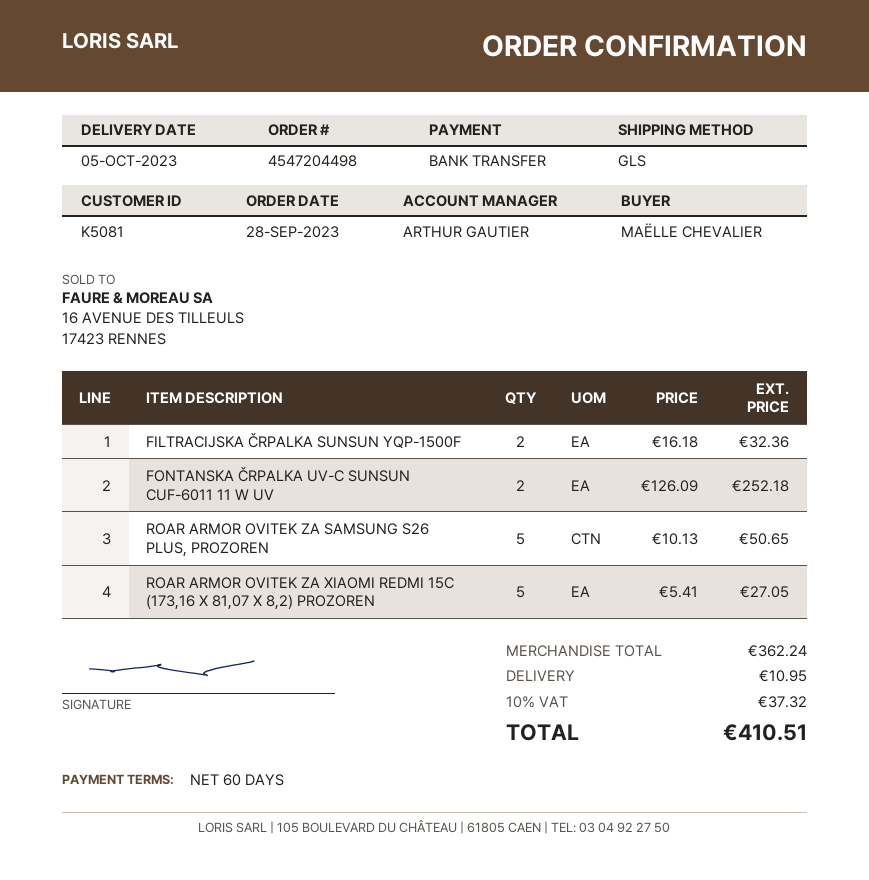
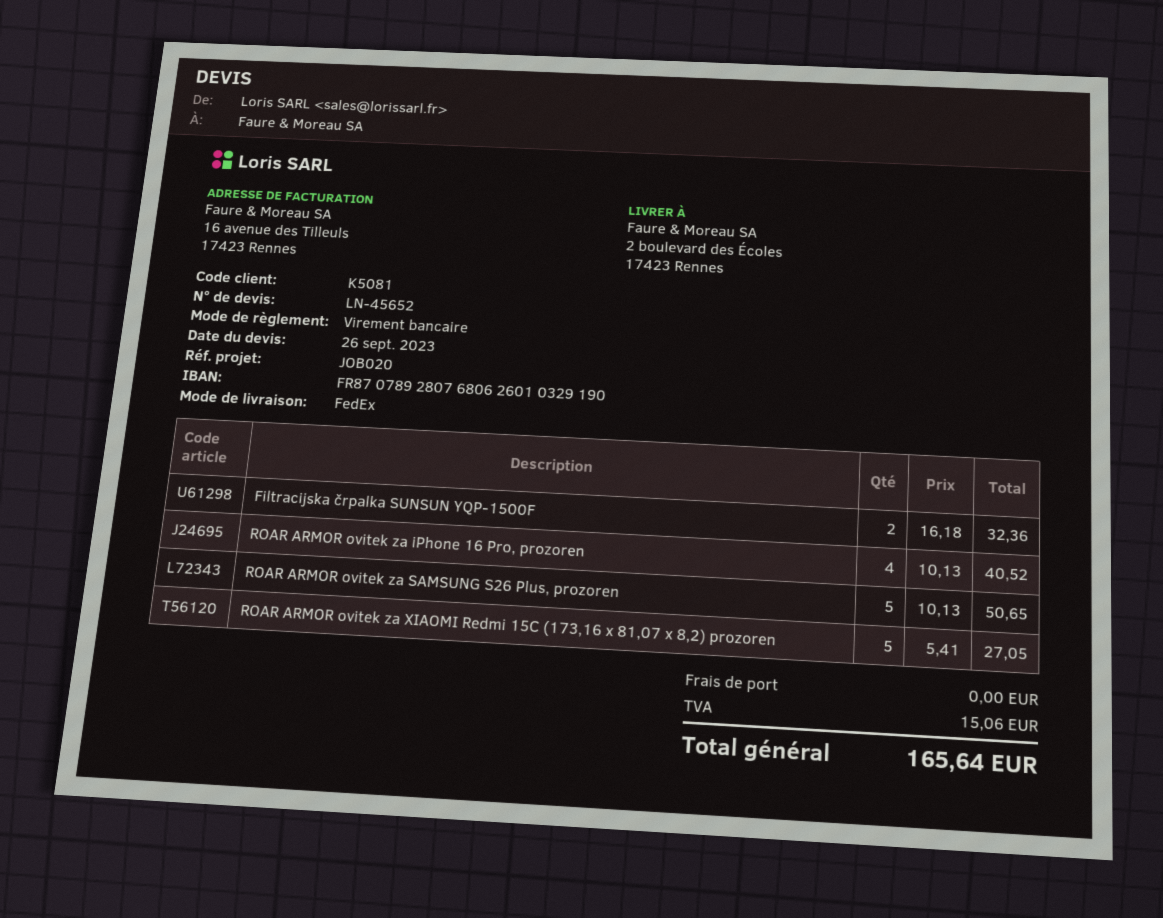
shipping method: GLS -> FedEx
FONTANSKA ČRPALKA UV-C SUNSUN CUF-6011 11 W UV: 2 x 126.09 = 252.18 -> none
ROAR ARMOR ovitek za iPhone 16 Pro, prozoren: none -> 4 x 10.13 = 40.52
shipping: 10.95 -> 0.00
tax: 37.32 -> 15.06
total: 410.51 -> 165.64

